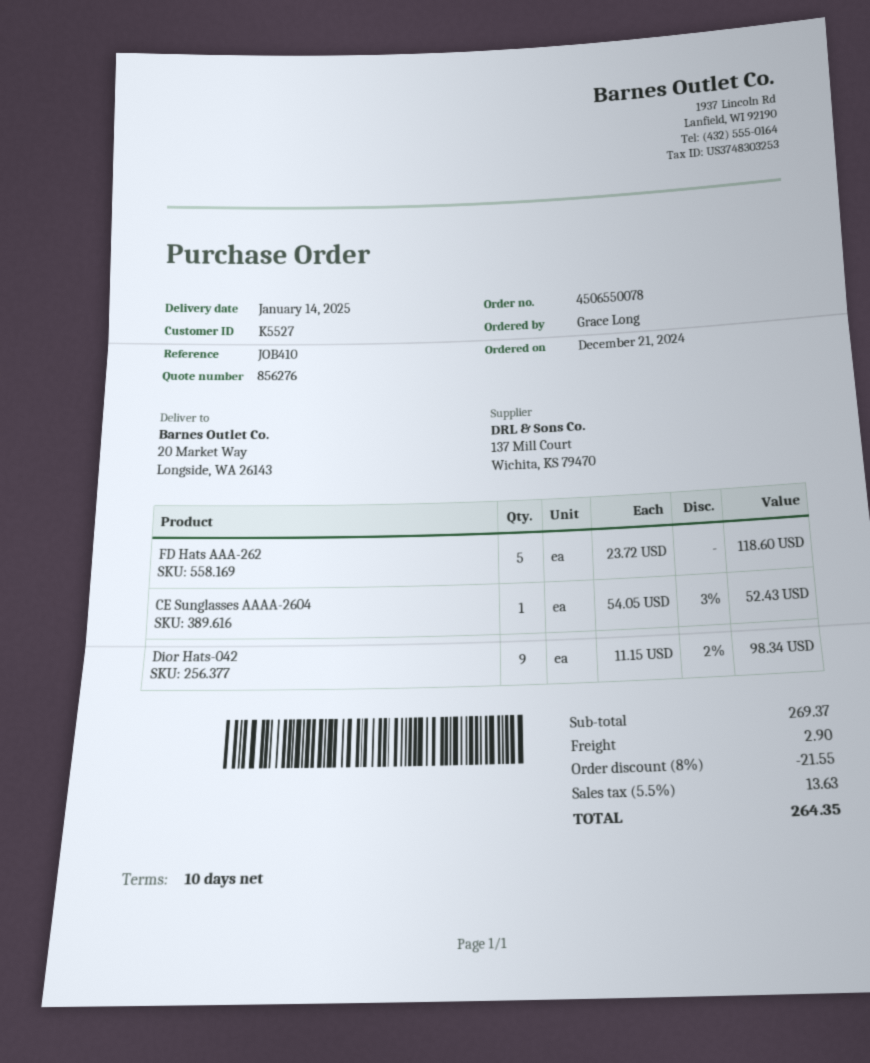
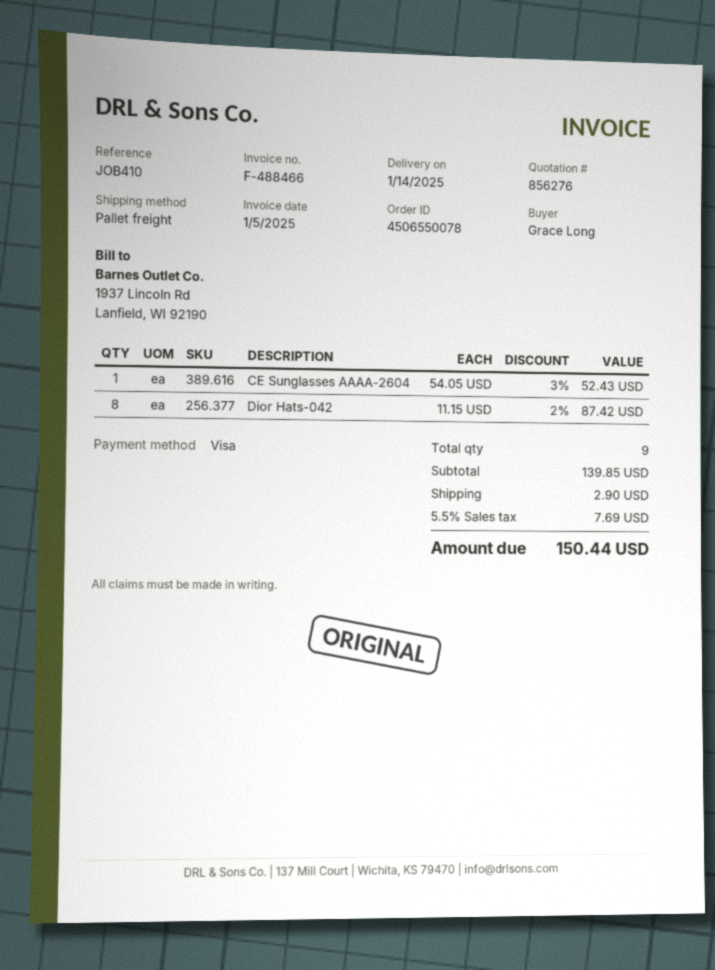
FD Hats AAA-262: 5 x 23.72 = 118.60 -> none
Dior Hats-042: 9 x 11.15 - 2% = 98.34 -> 8 x 11.15 - 2% = 87.42
subtotal: 269.37 -> 139.85
discount: 8% = 21.55 -> none
tax: 5.5% = 13.63 -> 5.5% = 7.69
total: 264.35 -> 150.44

